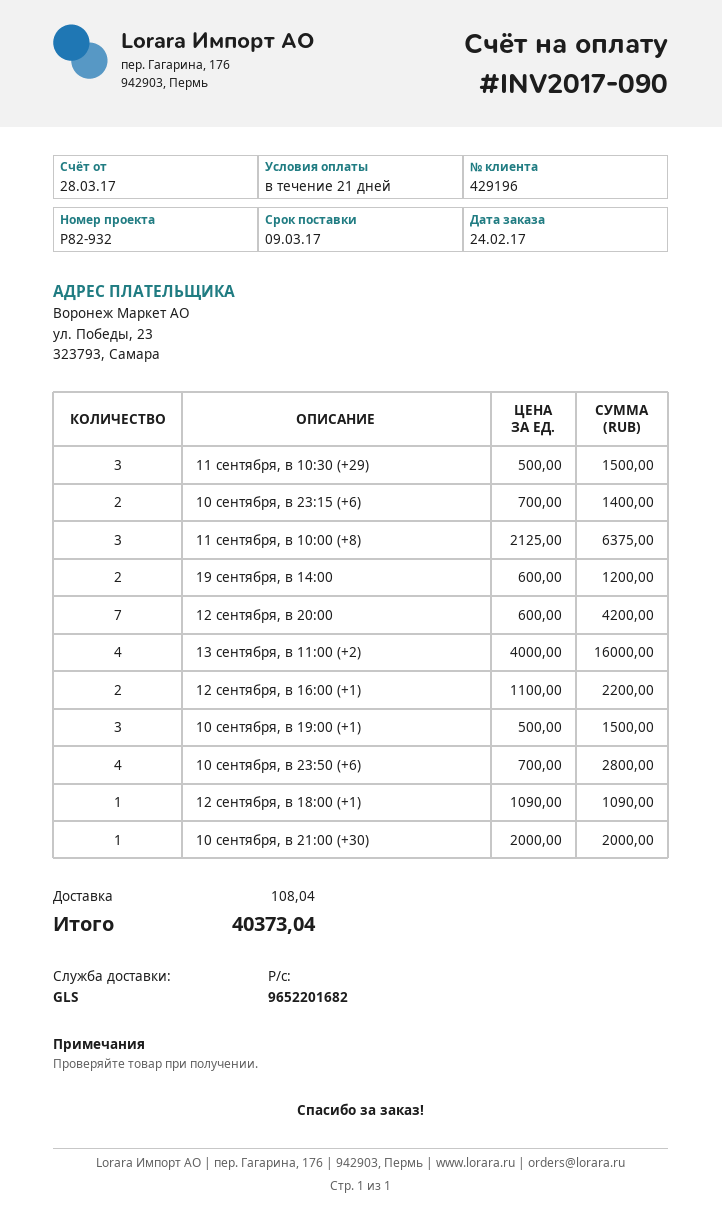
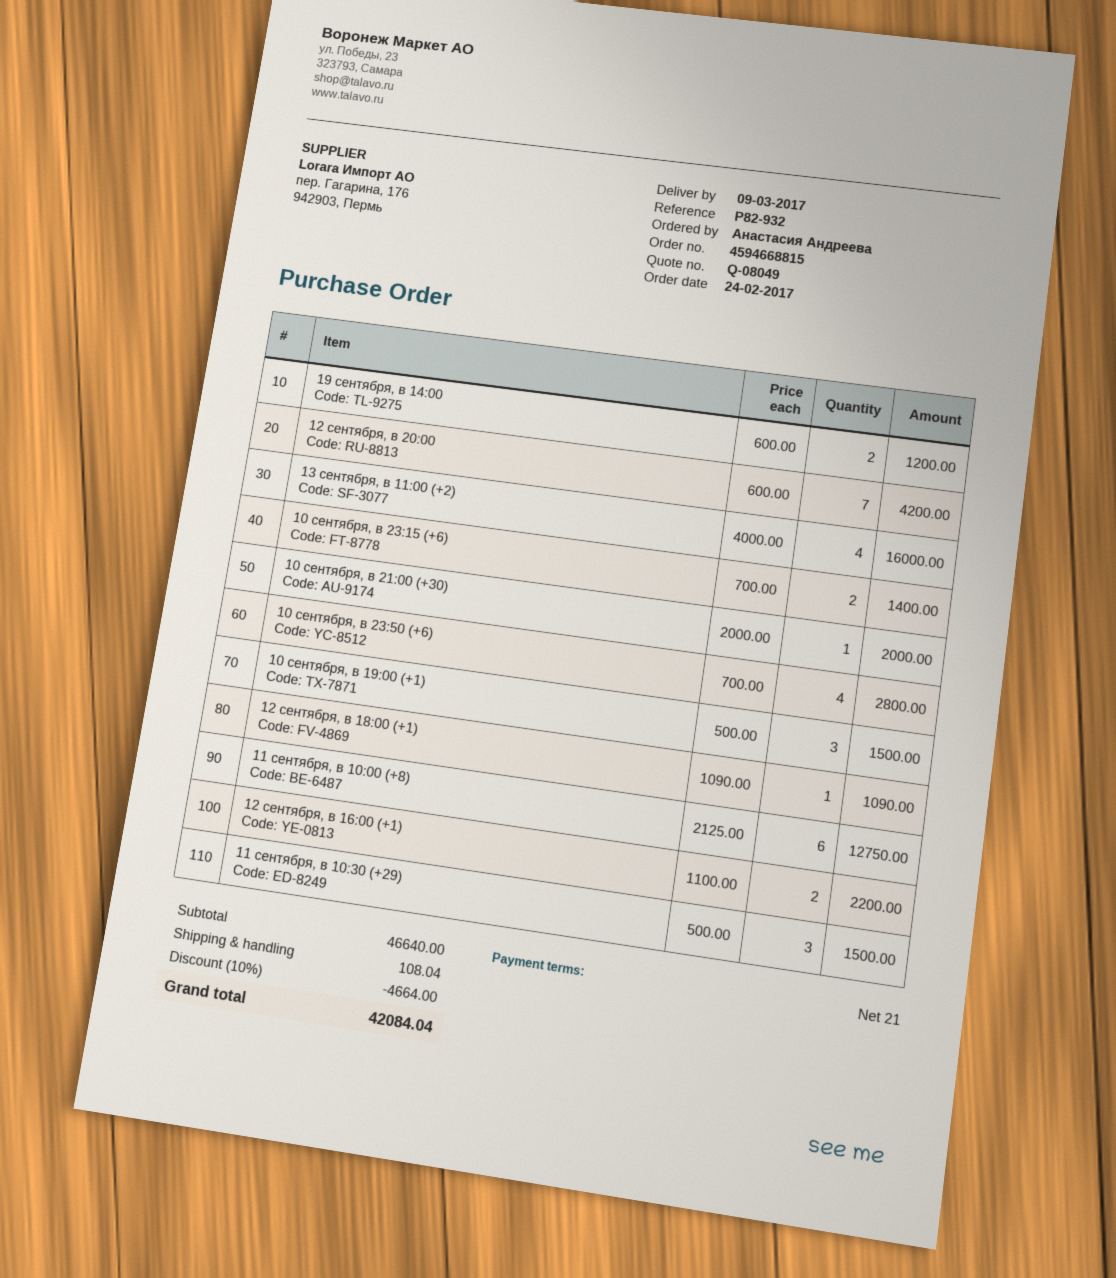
11 сентября, в 10:00 (+8): 3 x 2125.00 = 6375.00 -> 6 x 2125.00 = 12750.00
discount: none -> 10% = 4664.00
total: 40373.04 -> 42084.04

